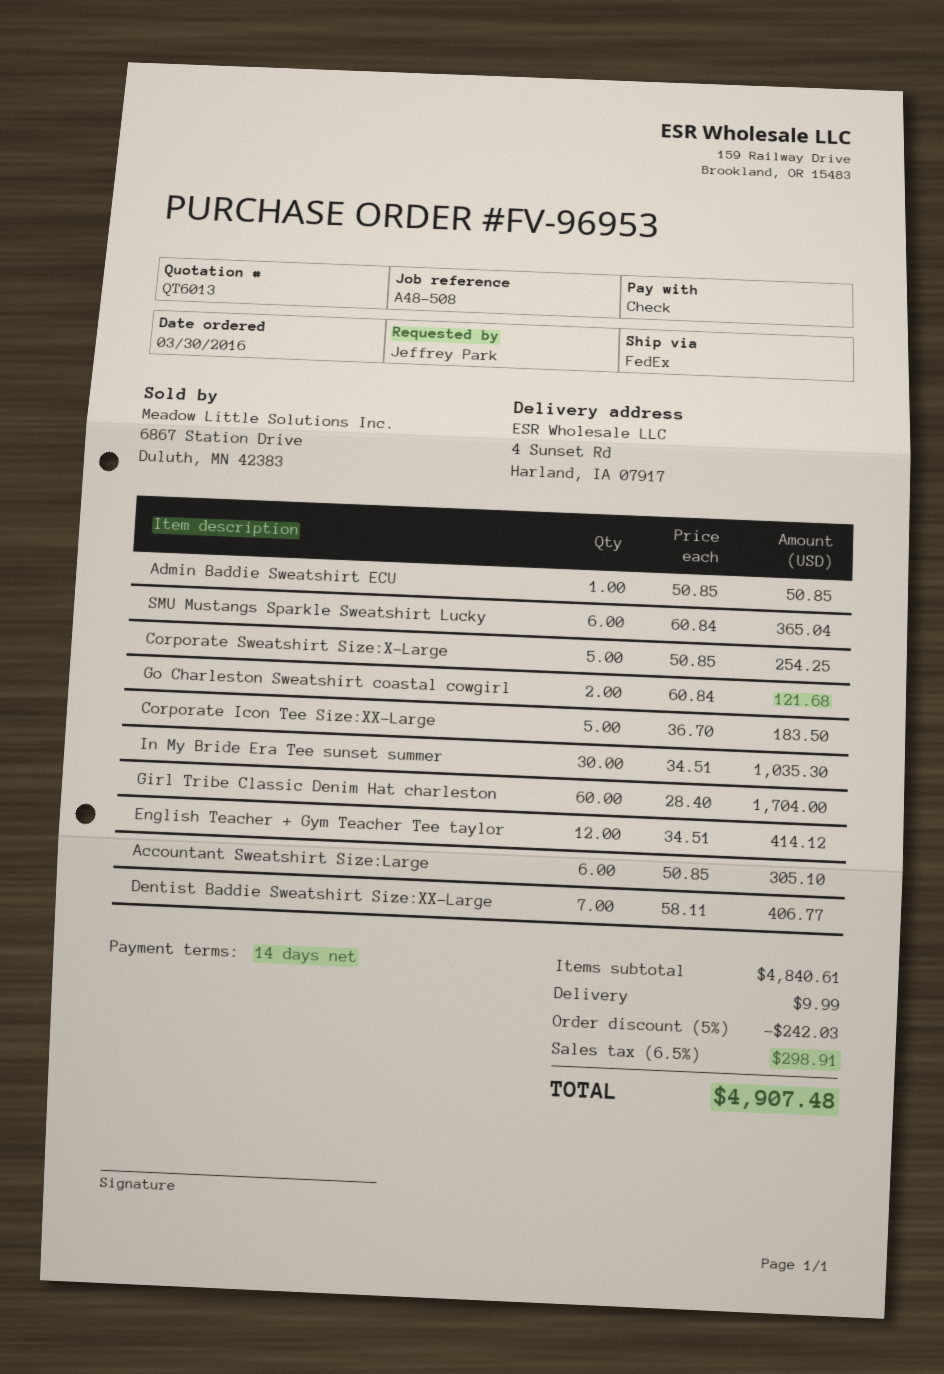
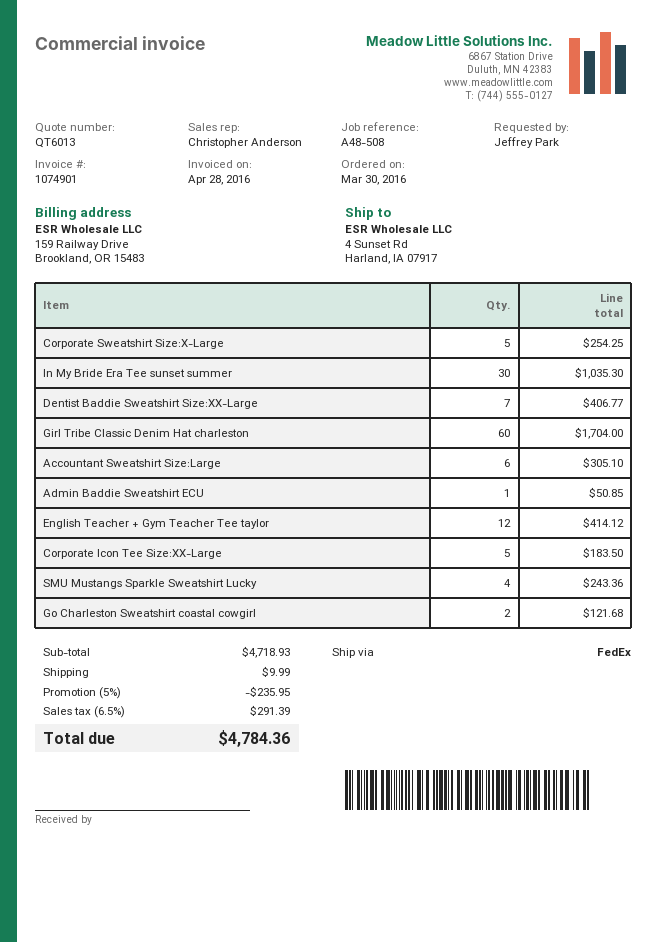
SMU Mustangs Sparkle Sweatshirt Lucky: 6 for 365.04 -> 4 for 243.36
subtotal: 4840.61 -> 4718.93
discount: 5% = 242.03 -> 5% = 235.95
tax: 6.5% = 298.91 -> 6.5% = 291.39
total: 4907.48 -> 4784.36

